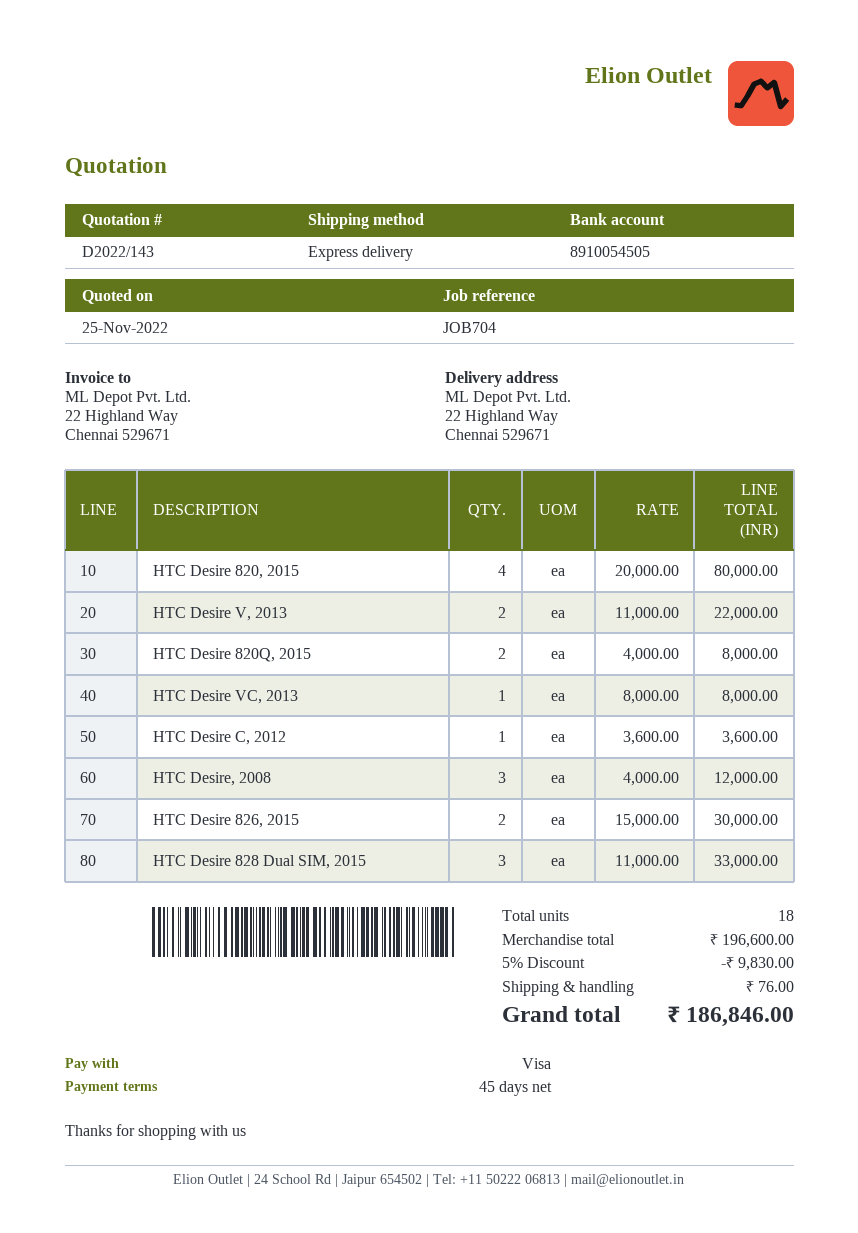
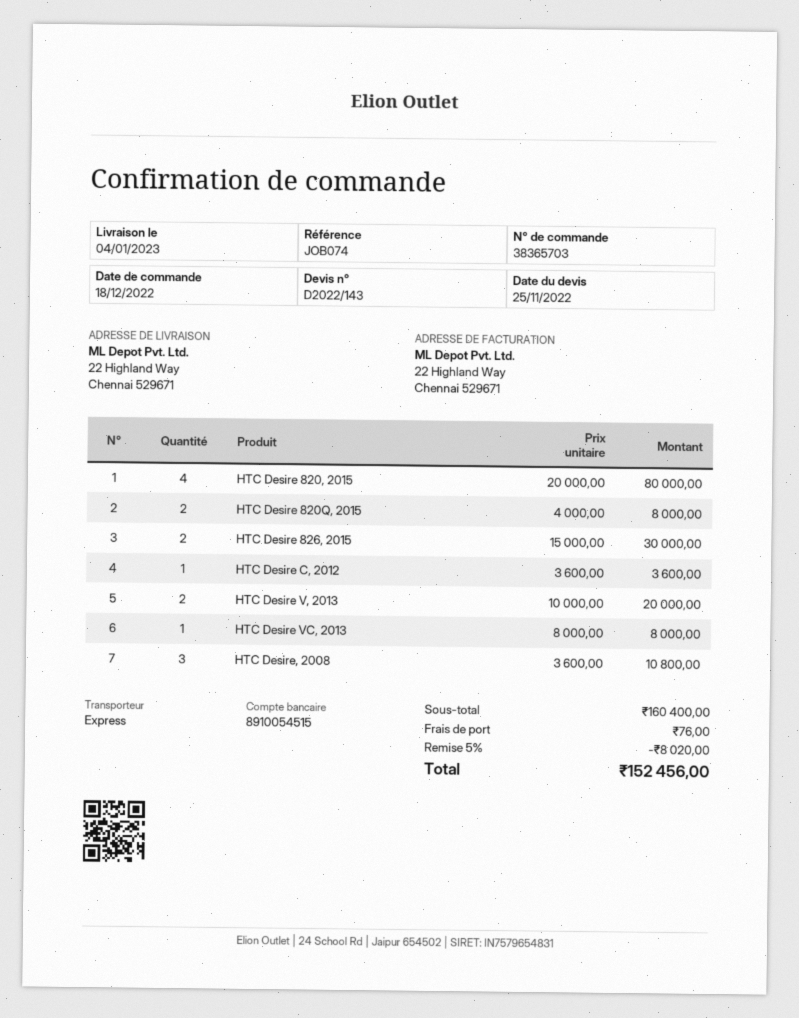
reference: JOB704 -> JOB074
bank account: 8910054505 -> 8910054515
HTC Desire V, 2013: 2 x 11000.00 = 22000.00 -> 2 x 10000.00 = 20000.00
HTC Desire, 2008: 3 x 4000.00 = 12000.00 -> 3 x 3600.00 = 10800.00
HTC Desire 828 Dual SIM, 2015: 3 x 11000.00 = 33000.00 -> none
subtotal: 196600.00 -> 160400.00
discount: 5% = 9830.00 -> 5% = 8020.00
total: 186846.00 -> 152456.00

